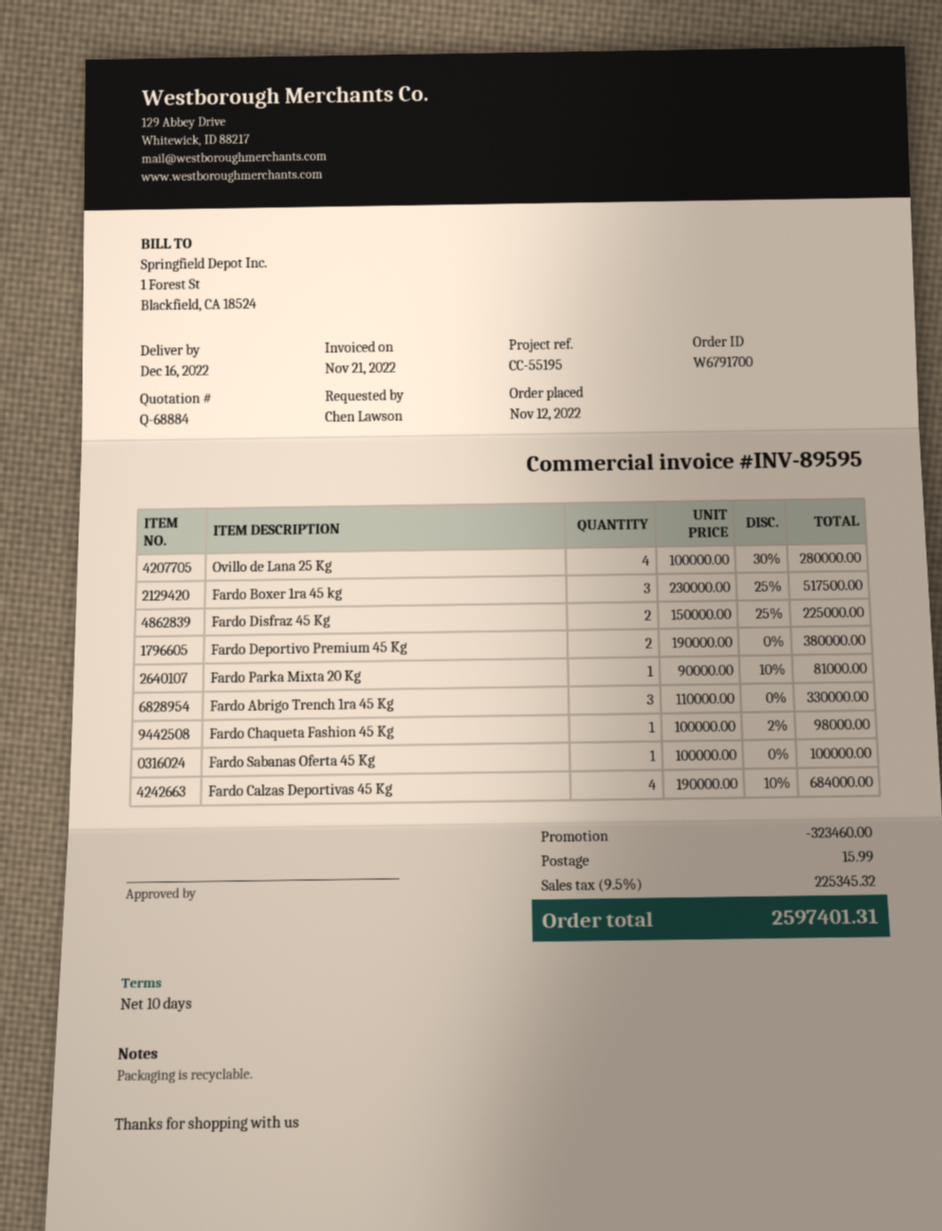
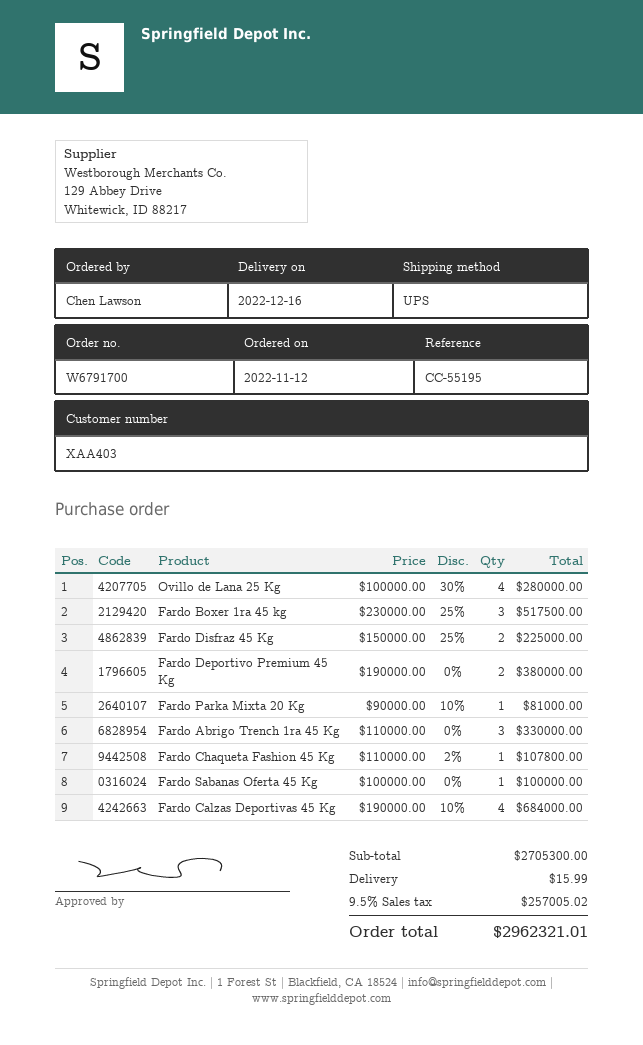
Fardo Chaqueta Fashion 45 Kg: 1 x 100000.00 - 2% = 98000.00 -> 1 x 110000.00 - 2% = 107800.00
discount: 323460.00 -> none
tax: 9.5% = 225345.32 -> 9.5% = 257005.02
total: 2597401.31 -> 2962321.01

